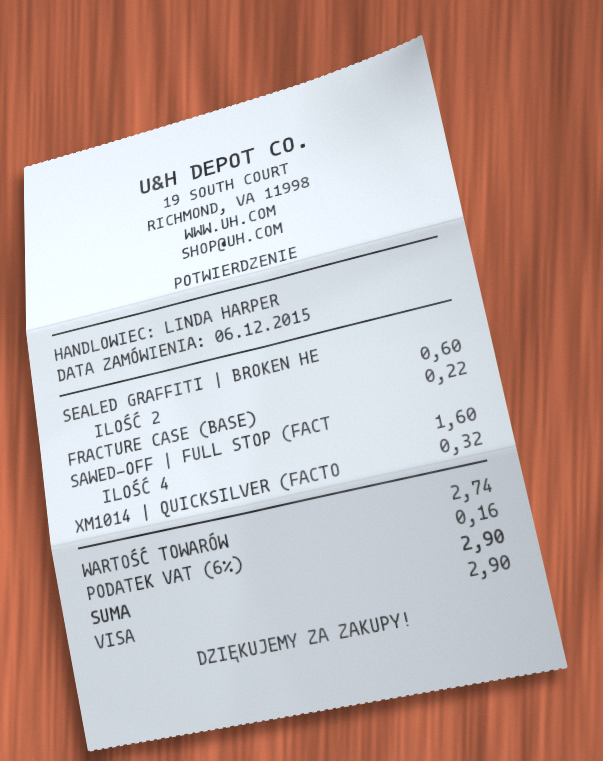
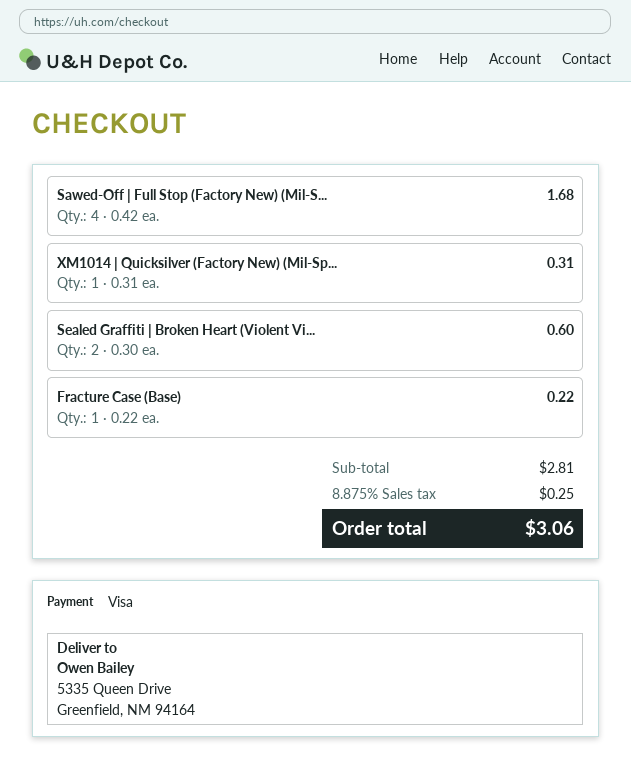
SAWED-OFF | FULL STOP (FACT: 4 for 1.60 -> 4 for 1.68
XM1014 | QUICKSILVER (FACTO: 1 for 0.32 -> 1 for 0.31
subtotal: 2.74 -> 2.81
tax: 6% = 0.16 -> 8.875% = 0.25
total: 2.90 -> 3.06

